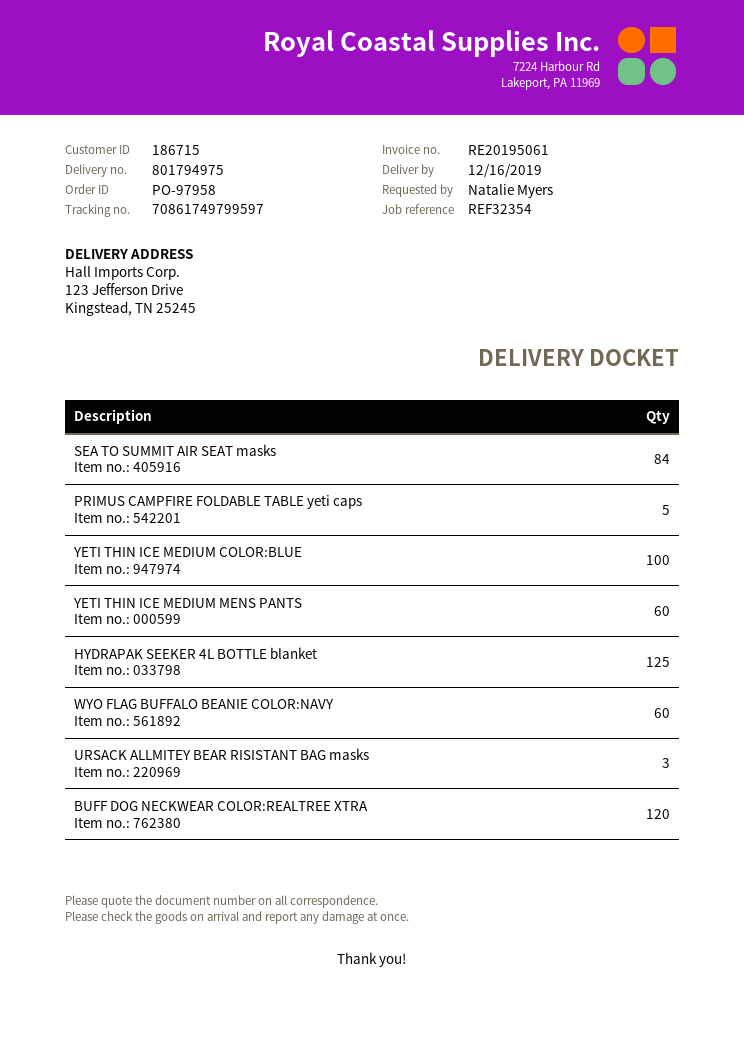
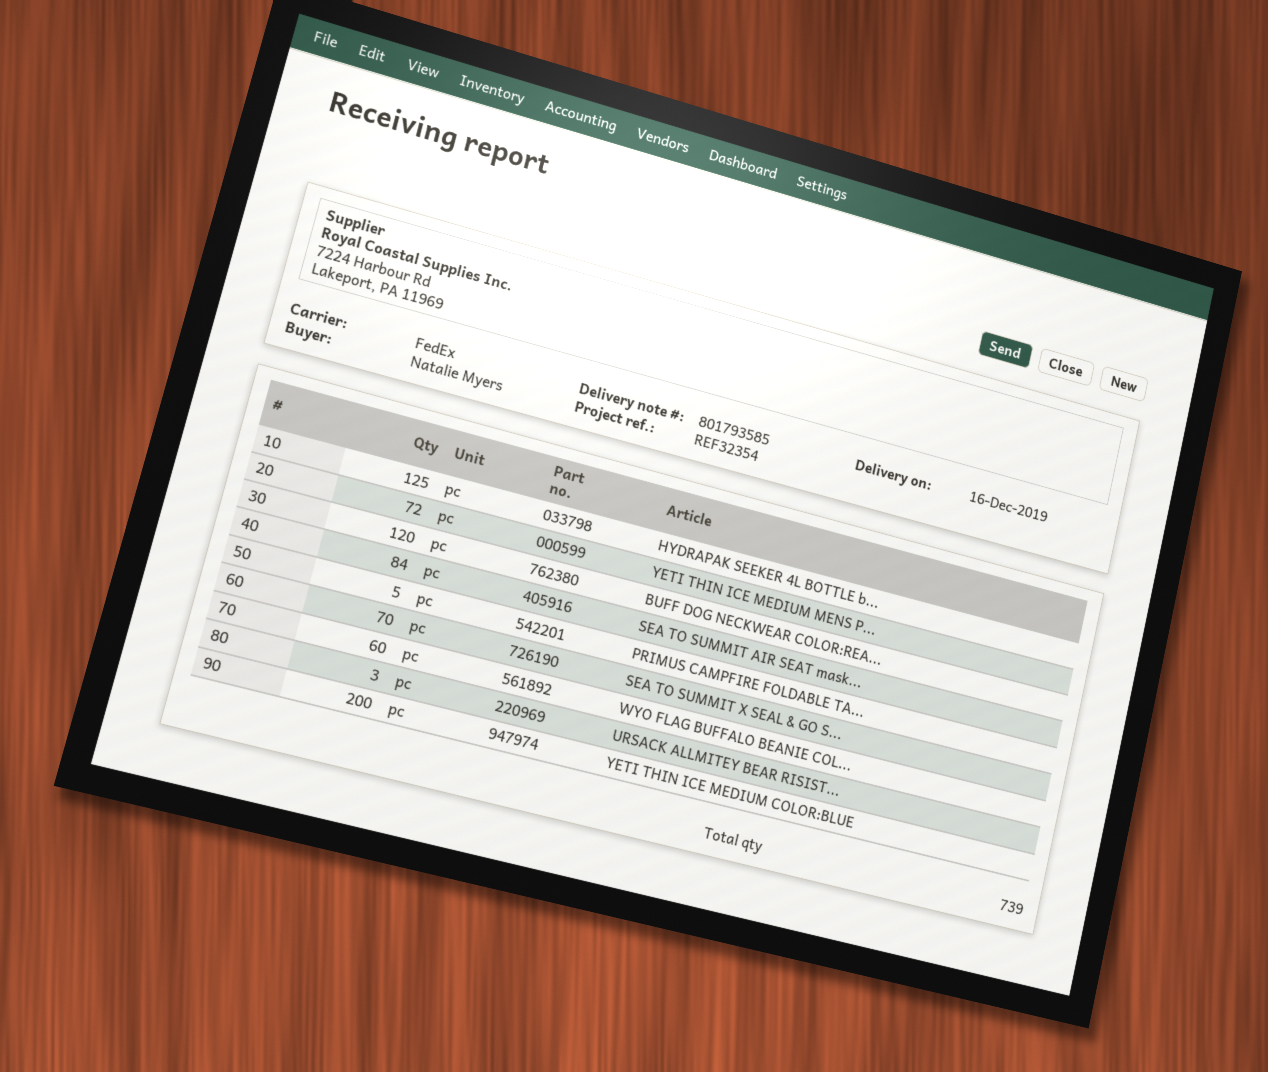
delivery note number: 801794975 -> 801793585
YETI THIN ICE MEDIUM COLOR:BLUE: 100 -> 200
YETI THIN ICE MEDIUM MENS PANTS: 60 -> 72
SEA TO SUMMIT X SEAL & GO S...: none -> 70

